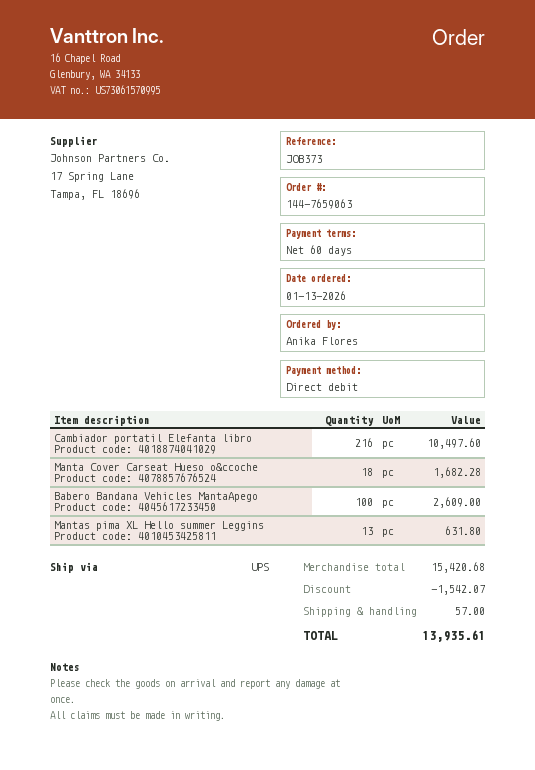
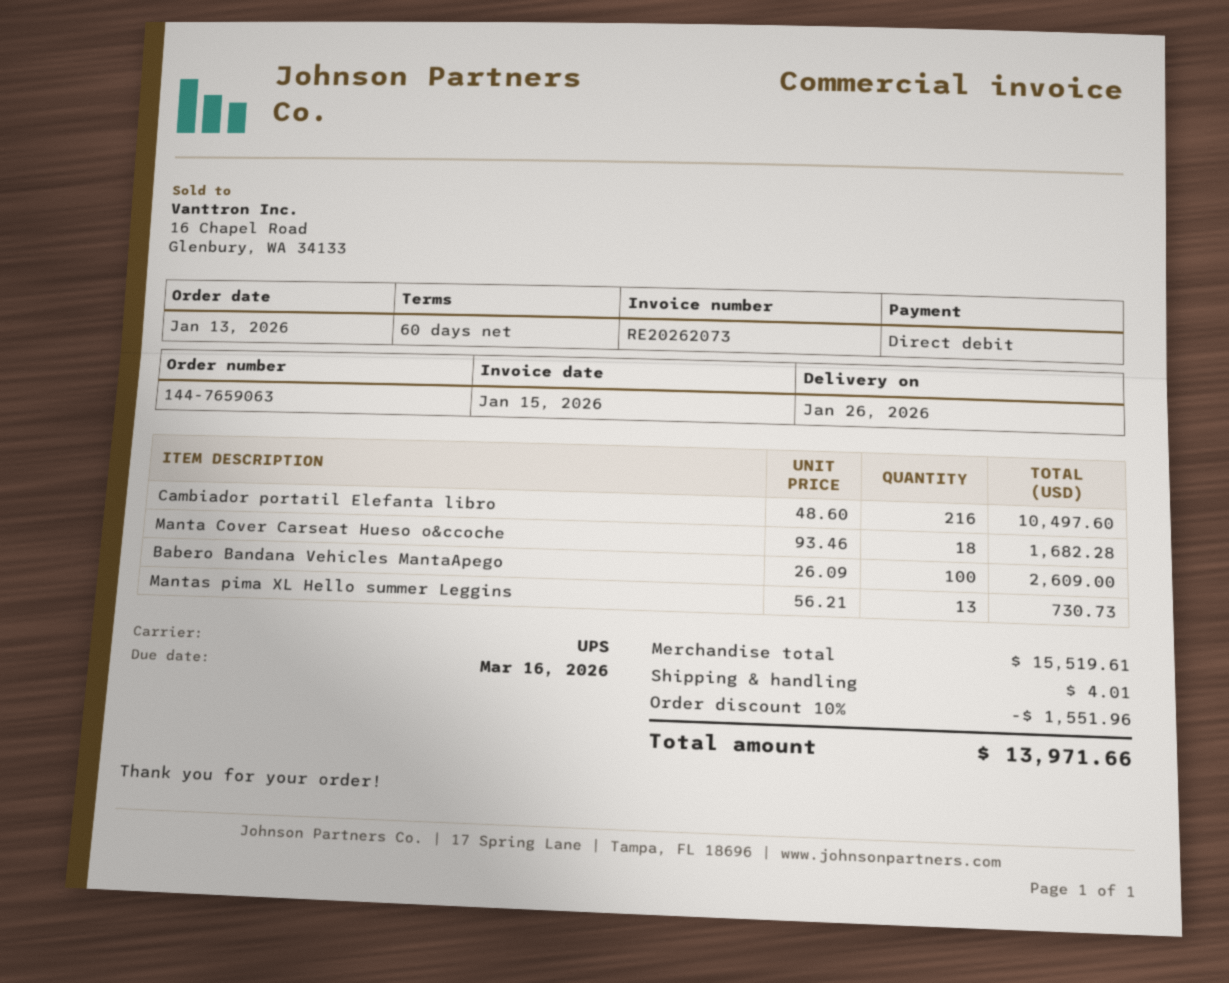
Mantas pima XL Hello summer Leggins: 13 for 631.80 -> 13 for 730.73
subtotal: 15420.68 -> 15519.61
discount: 1542.07 -> 1551.96
shipping: 57.00 -> 4.01
total: 13935.61 -> 13971.66

